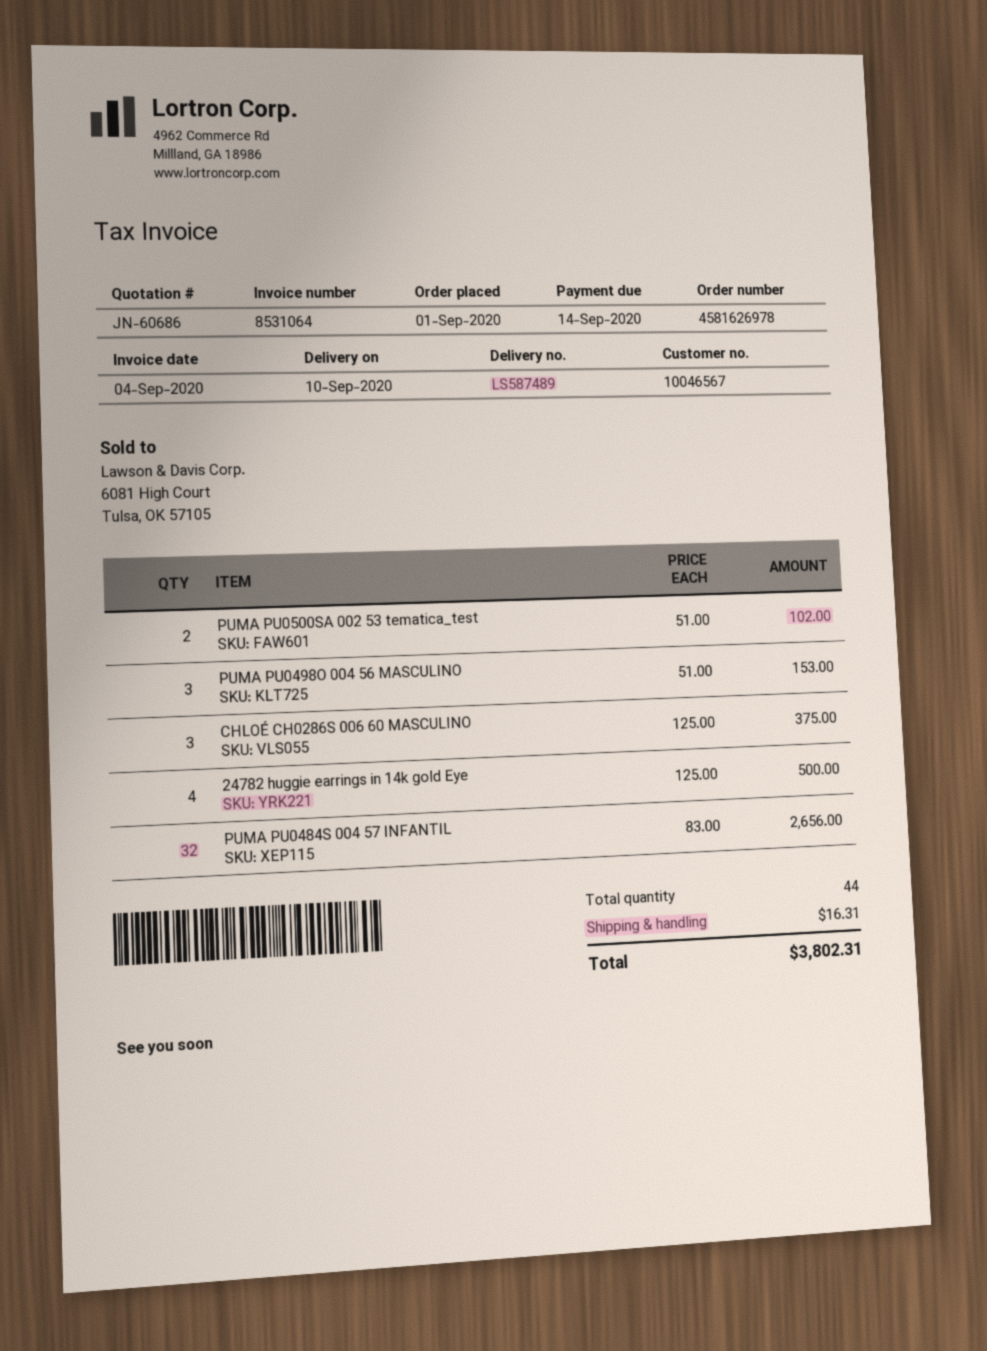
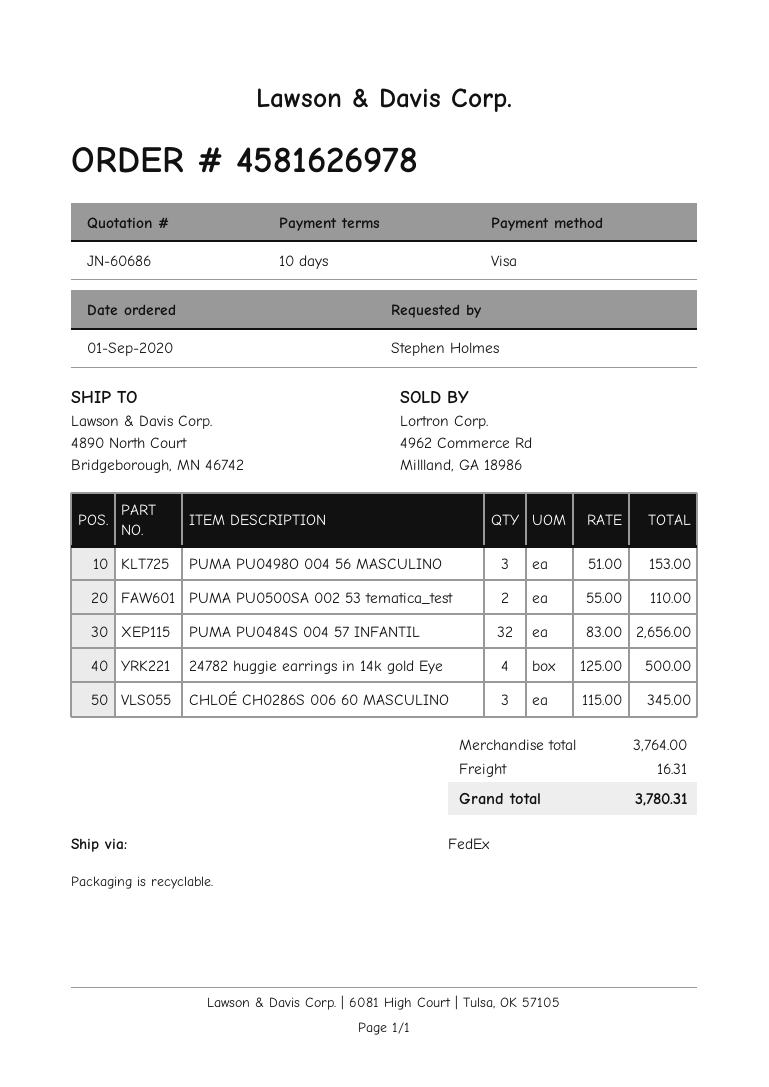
PUMA PU0500SA 002 53 tematica_test: 2 x 51.00 = 102.00 -> 2 x 55.00 = 110.00
CHLOÉ CH0286S 006 60 MASCULINO: 3 x 125.00 = 375.00 -> 3 x 115.00 = 345.00
total: 3802.31 -> 3780.31

